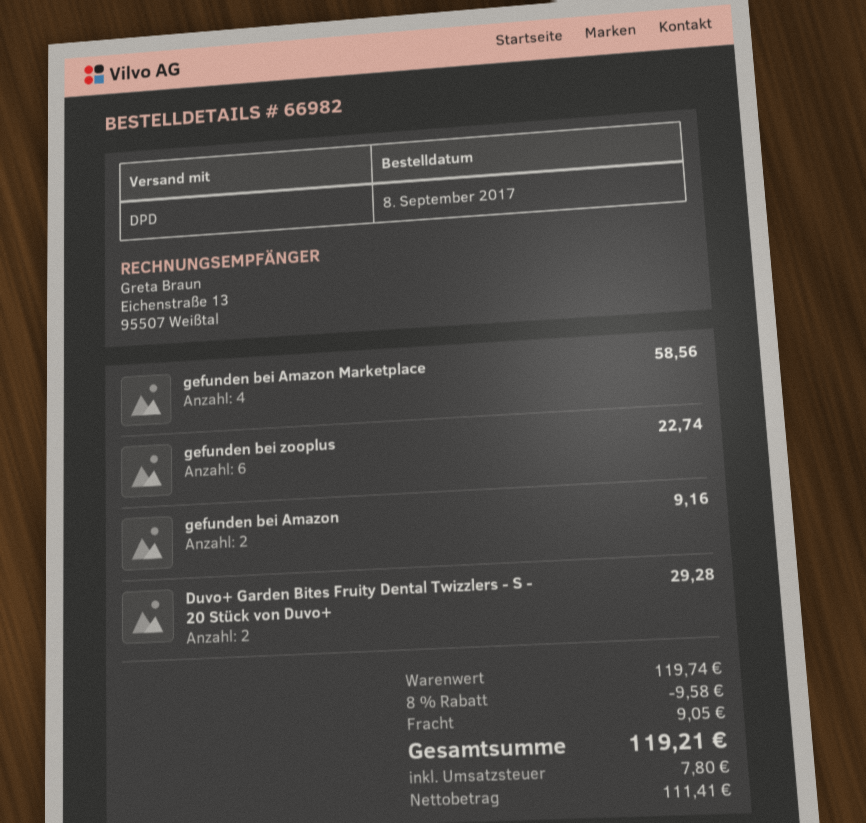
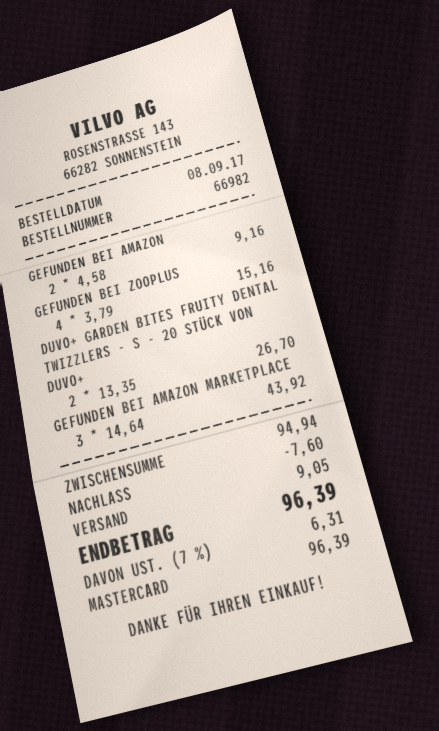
gefunden bei Amazon Marketplace: 4 for 58.56 -> 3 for 43.92
gefunden bei zooplus: 6 for 22.74 -> 4 for 15.16
Duvo+ Garden Bites Fruity Dental Twizzlers - S - 20 Stück von Duvo+: 2 for 29.28 -> 2 for 26.70
subtotal: 119.74 -> 94.94
discount: 9.58 -> 7.60
tax: 7.80 -> 6.31
total: 119.21 -> 96.39

